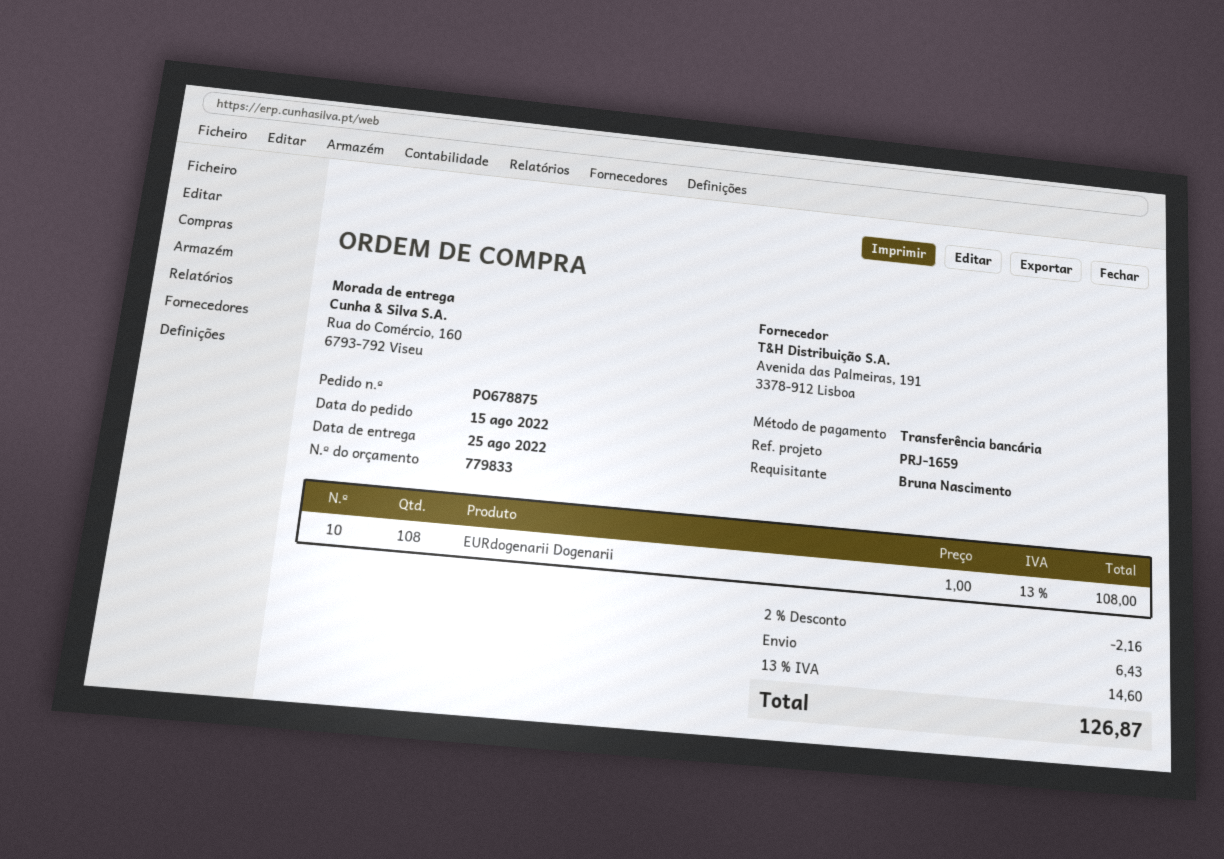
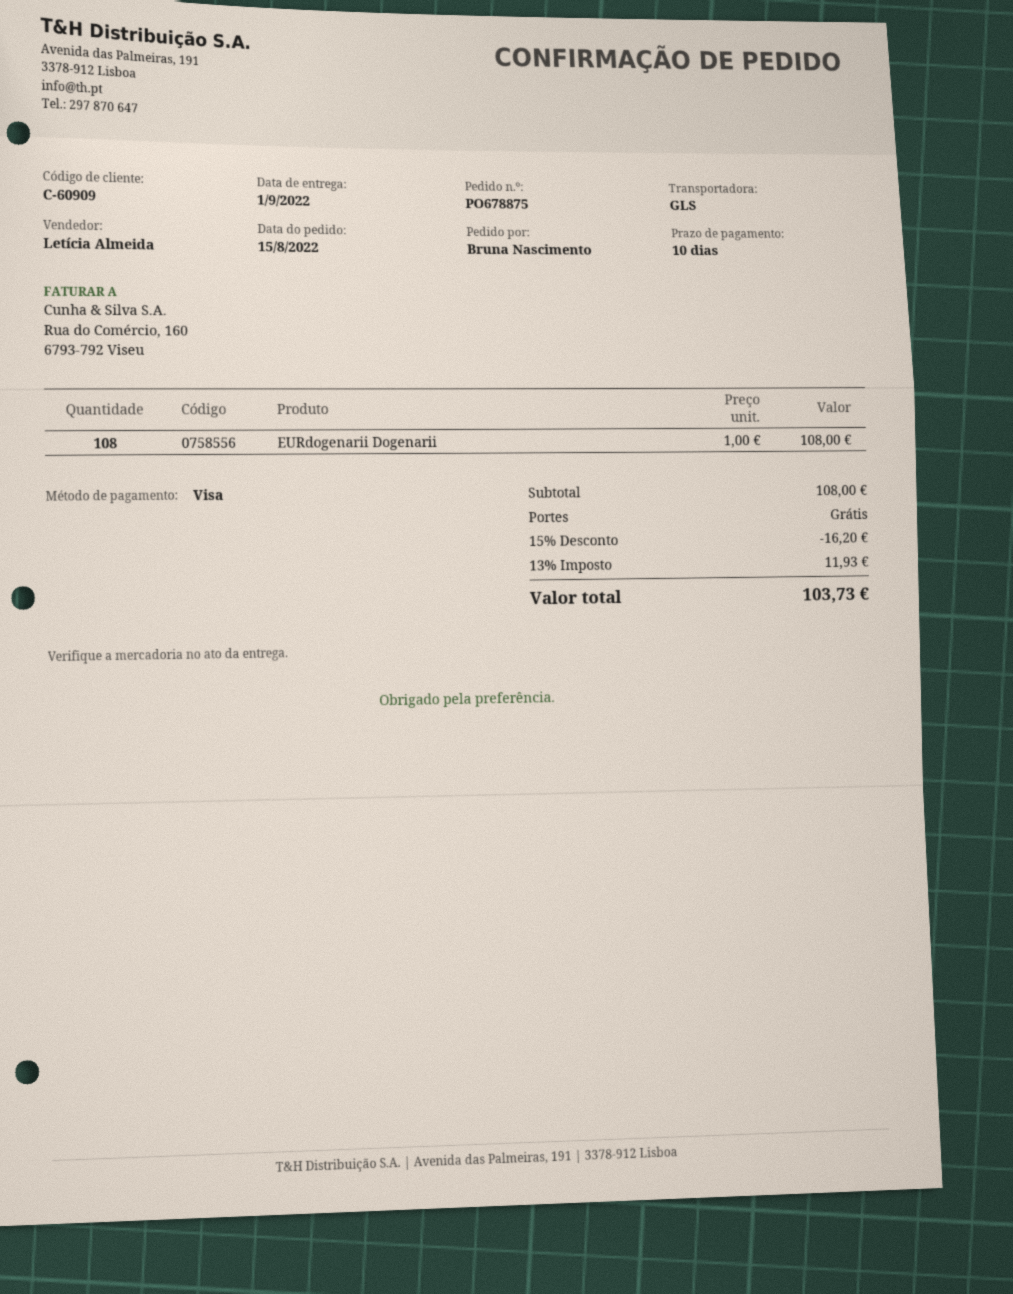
delivery date: 2022-08-25 -> 2022-09-01
payment method: bank transfer -> Visa
discount: 2% = 2.16 -> 15% = 16.20
shipping: 6.43 -> 0.00
tax: 13% = 14.60 -> 13% = 11.93
total: 126.87 -> 103.73

